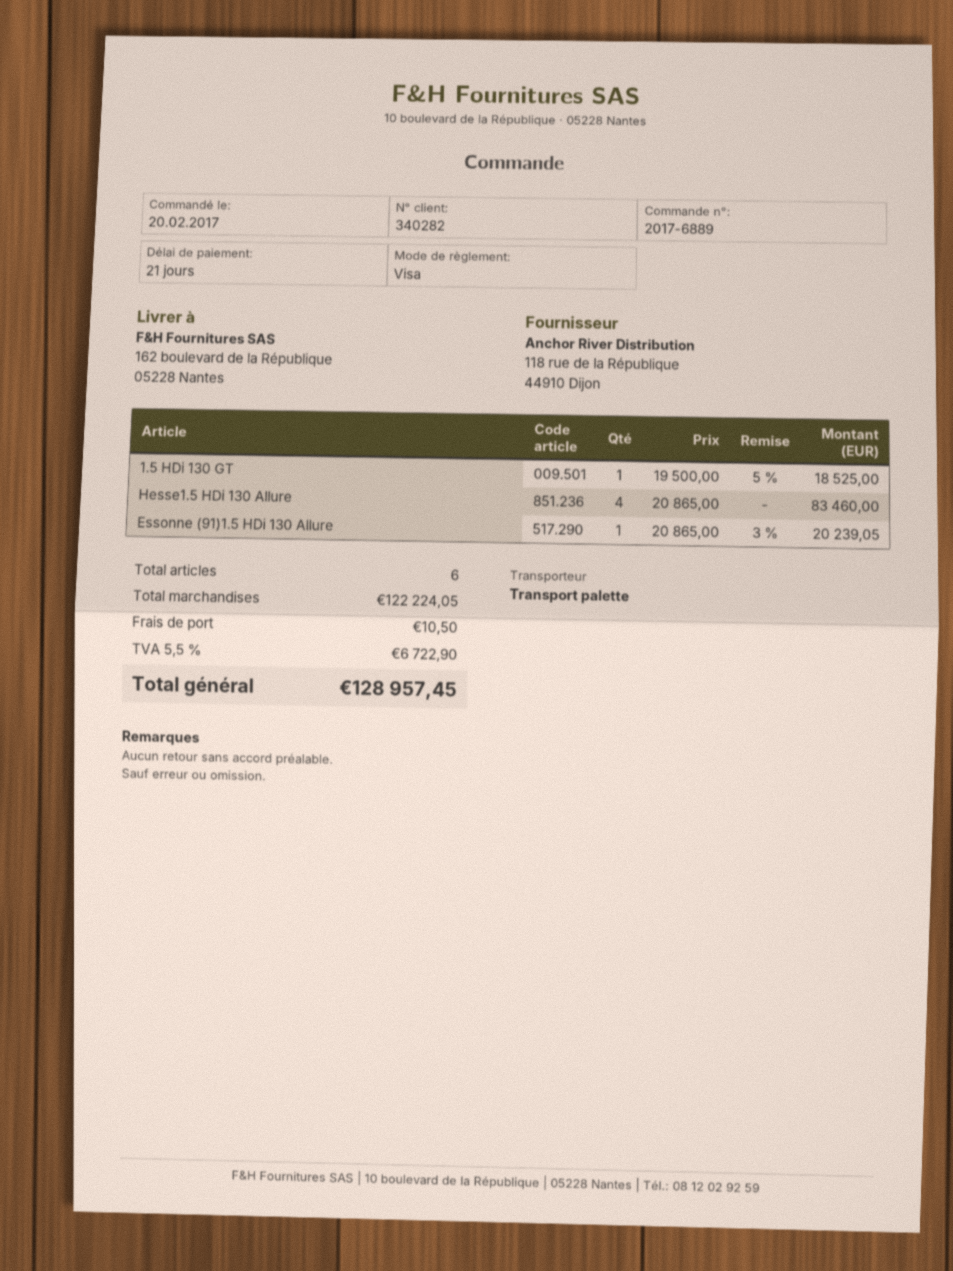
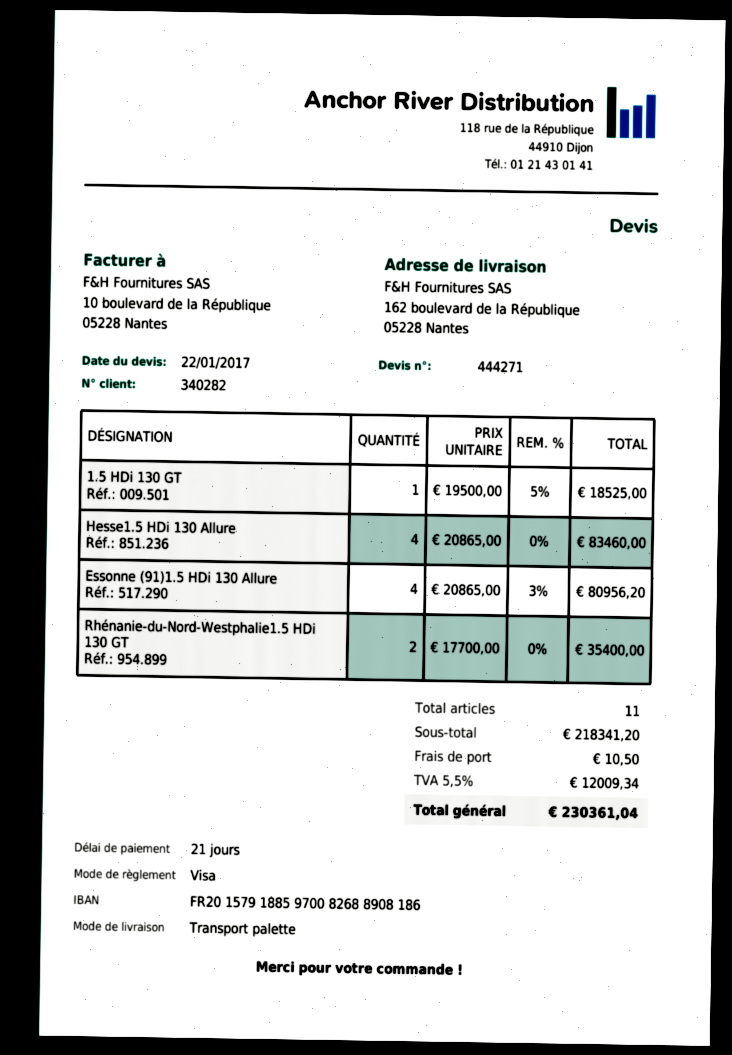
Essonne (91)1.5 HDi 130 Allure: 1 x 20865.00 - 3% = 20239.05 -> 4 x 20865.00 - 3% = 80956.20
Rhénanie-du-Nord-Westphalie1.5 HDi 130 GT: none -> 2 x 17700.00 = 35400.00
total quantity: 6 -> 11
subtotal: 122224.05 -> 218341.20
tax: 5.5% = 6722.90 -> 5.5% = 12009.34
total: 128957.45 -> 230361.04

